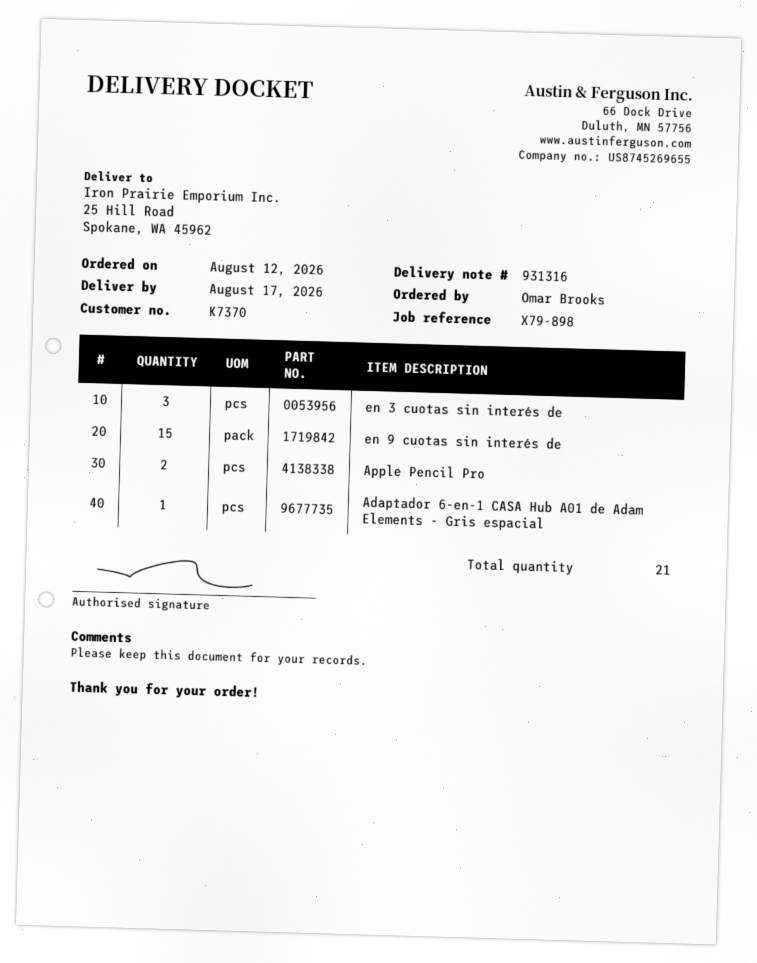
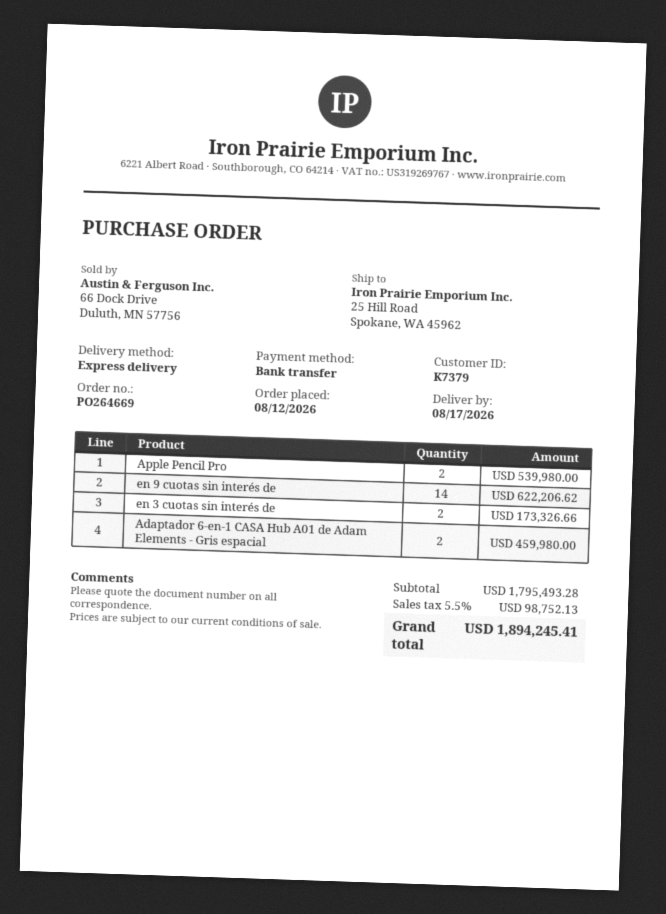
customer number: K7370 -> K7379
en 3 cuotas sin interés de: 3 -> 2
en 9 cuotas sin interés de: 15 -> 14
Adaptador 6-en-1 CASA Hub A01 de Adam Elements - Gris espacial: 1 -> 2

